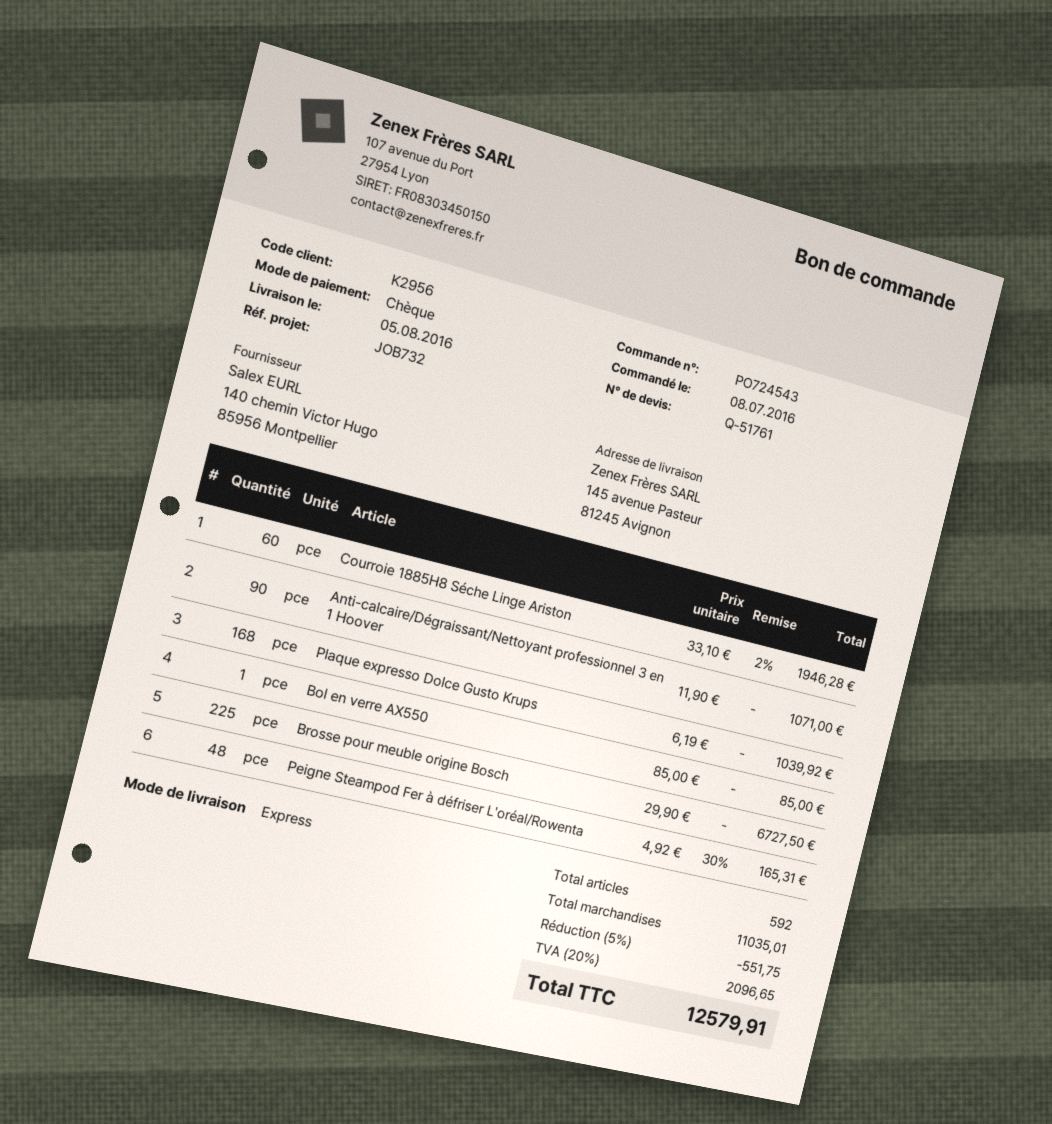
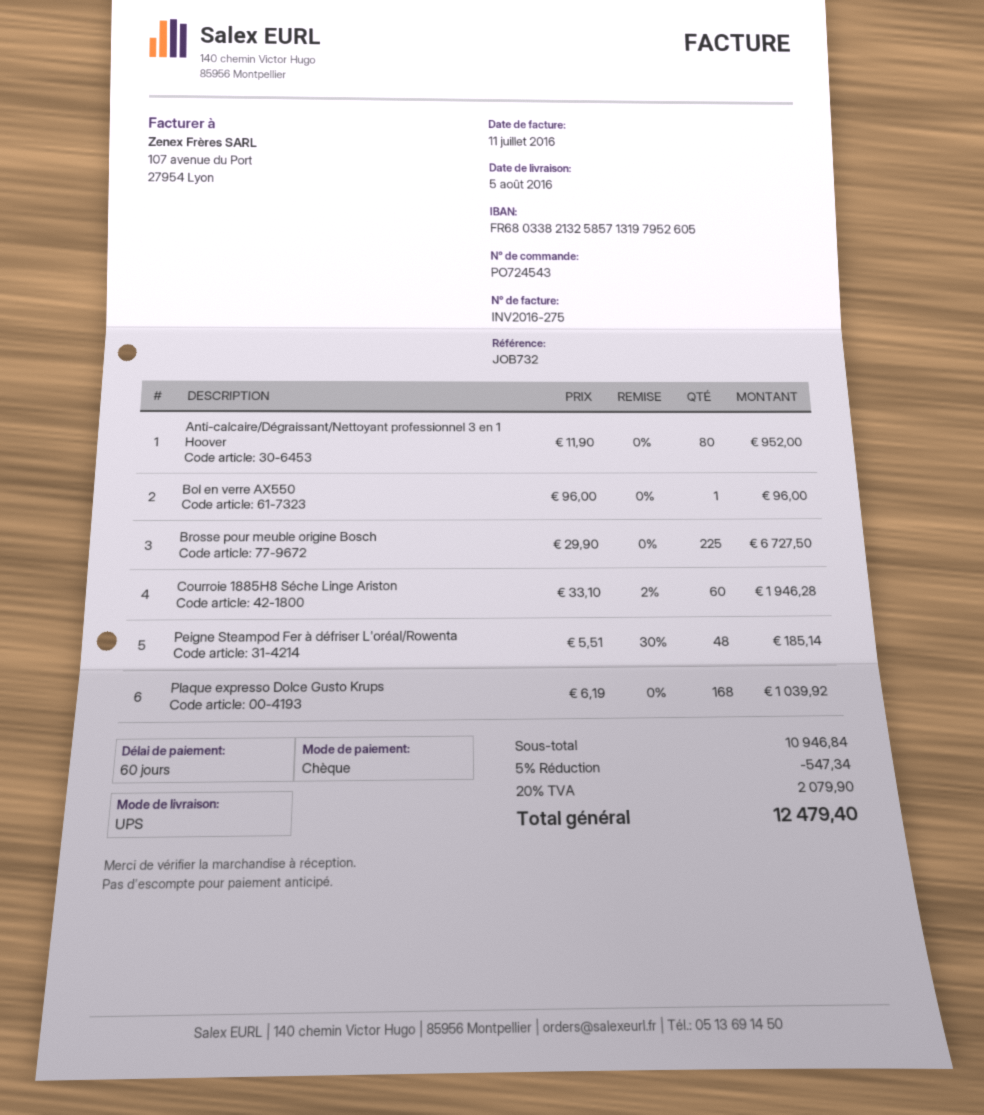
shipping method: express -> UPS
Anti-calcaire/Dégraissant/Nettoyant professionnel 3 en 1 Hoover: 90 x 11.90 = 1071.00 -> 80 x 11.90 = 952.00
Bol en verre AX550: 1 x 85.00 = 85.00 -> 1 x 96.00 = 96.00
Peigne Steampod Fer à défriser L'oréal/Rowenta: 48 x 4.92 - 30% = 165.31 -> 48 x 5.51 - 30% = 185.14
subtotal: 11035.01 -> 10946.84
discount: 5% = 551.75 -> 5% = 547.34
tax: 20% = 2096.65 -> 20% = 2079.90
total: 12579.91 -> 12479.40

